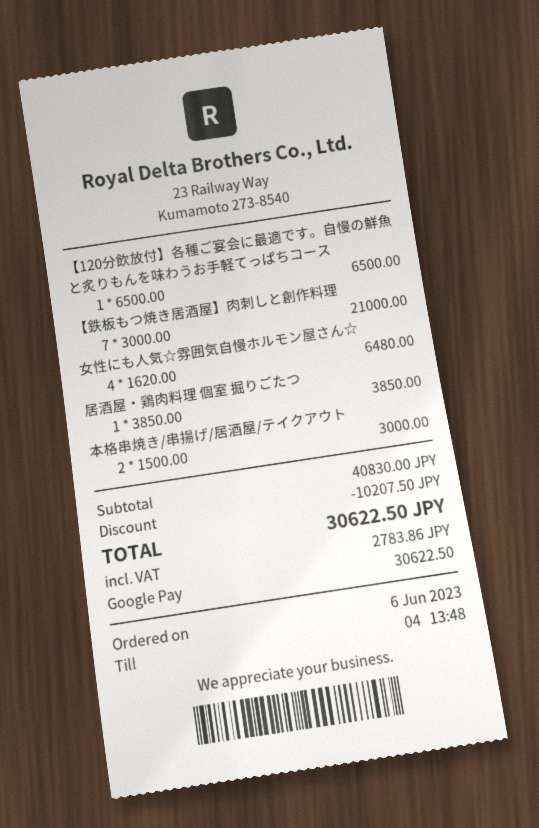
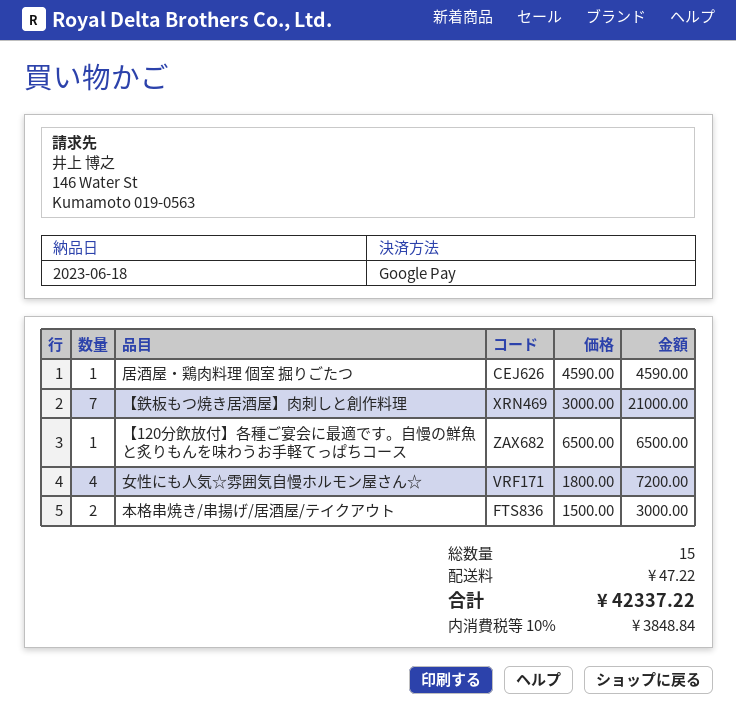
女性にも人気☆雰囲気自慢ホルモン屋さん☆: 4 x 1620.00 = 6480.00 -> 4 x 1800.00 = 7200.00
居酒屋・鶏肉料理 個室 掘りごたつ: 1 x 3850.00 = 3850.00 -> 1 x 4590.00 = 4590.00
discount: 10207.50 -> none
shipping: none -> 47.22
tax: 2783.86 -> 3848.84
total: 30622.50 -> 42337.22

